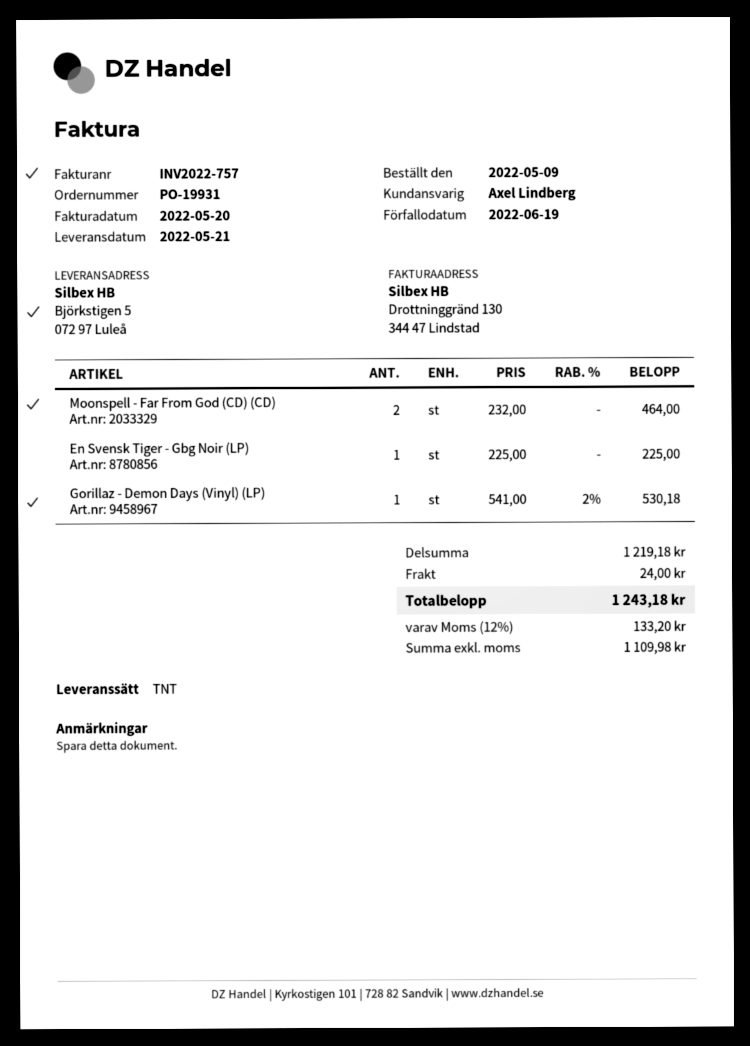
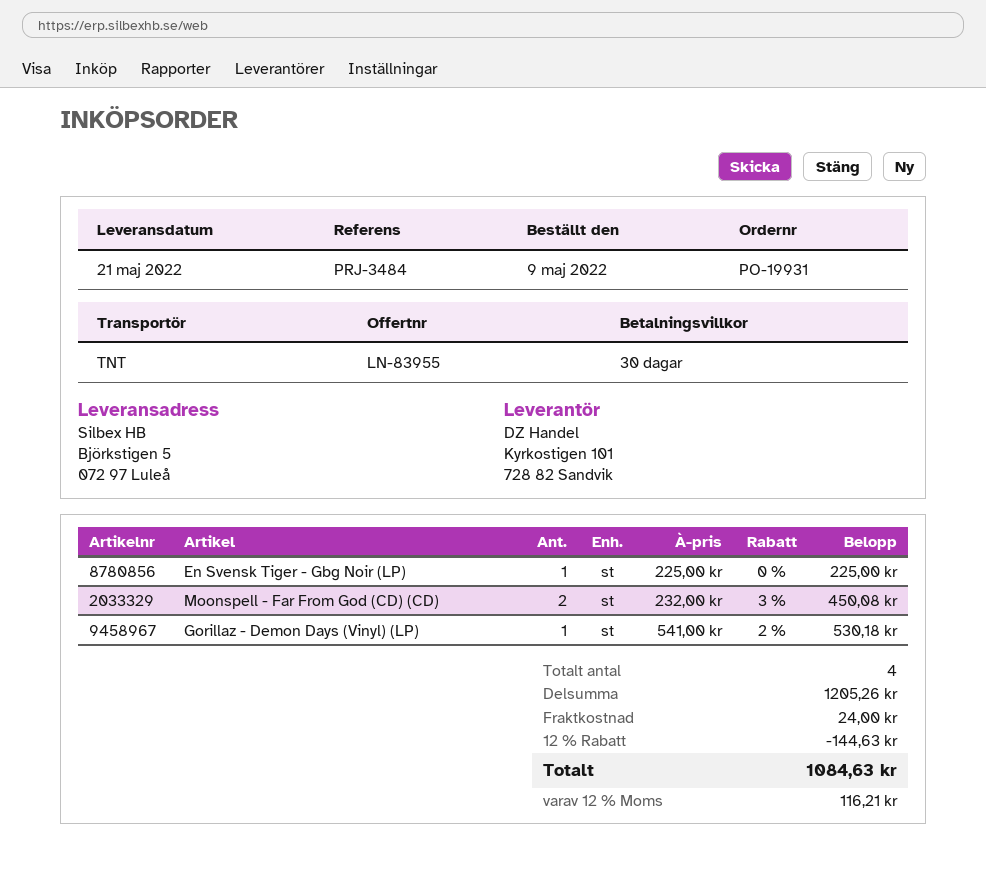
Moonspell - Far From God (CD) (CD): 2 x 232.00 = 464.00 -> 2 x 232.00 - 3% = 450.08
subtotal: 1219.18 -> 1205.26
discount: none -> 12% = 144.63
tax: 12% = 133.20 -> 12% = 116.21
total: 1243.18 -> 1084.63

